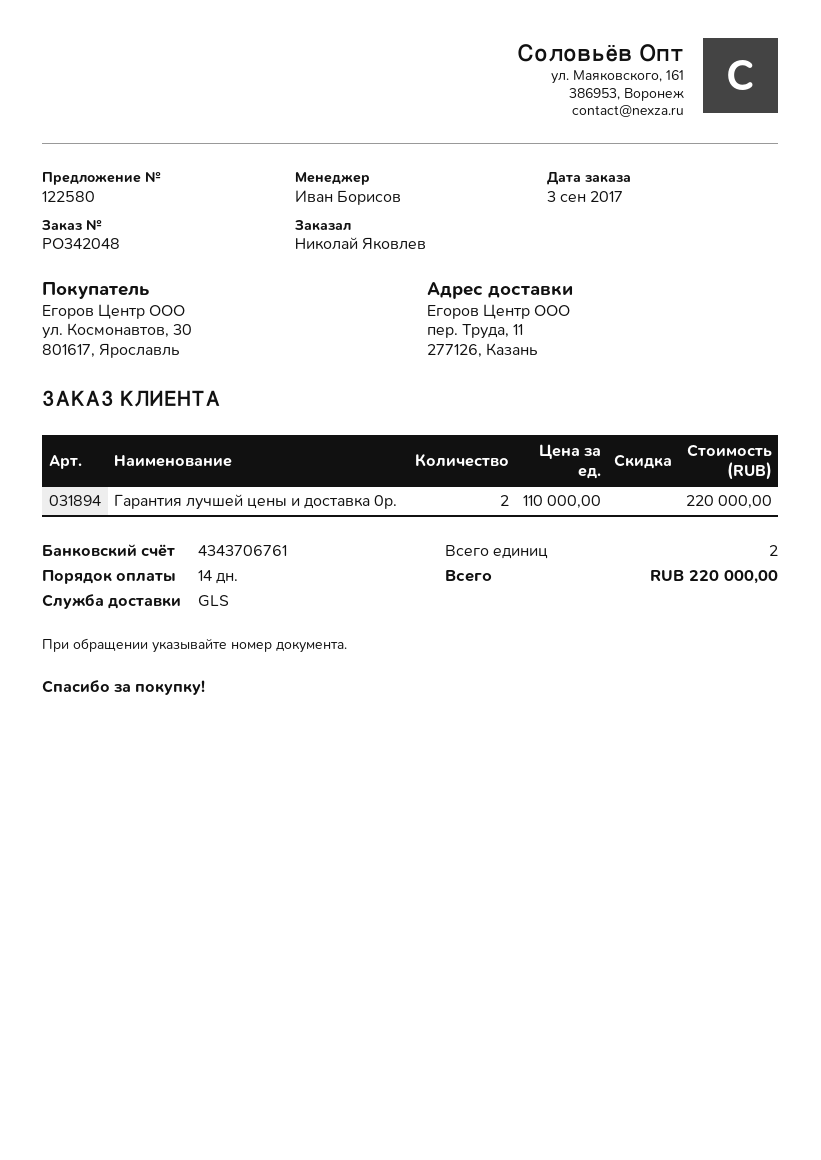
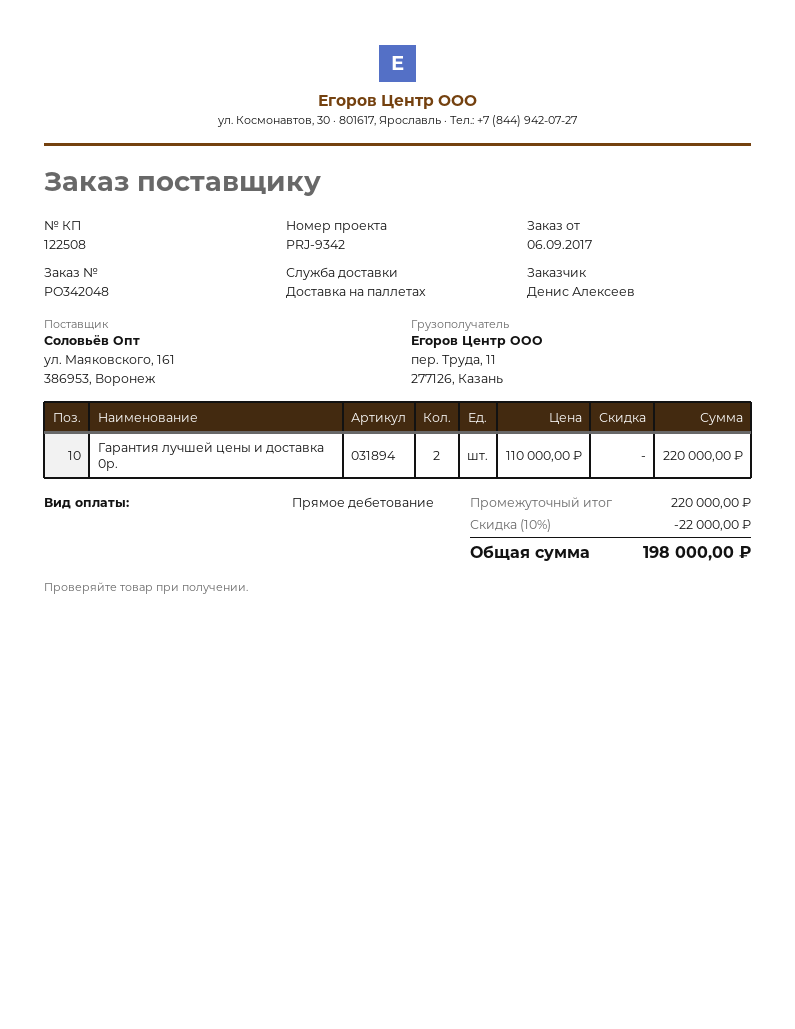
quote number: 122580 -> 122508
order date: 2017-09-03 -> 2017-09-06
ordered by: Николай Яковлев -> Денис Алексеев
shipping method: GLS -> pallet freight
discount: none -> 10% = 22000.00
total: 220000.00 -> 198000.00

